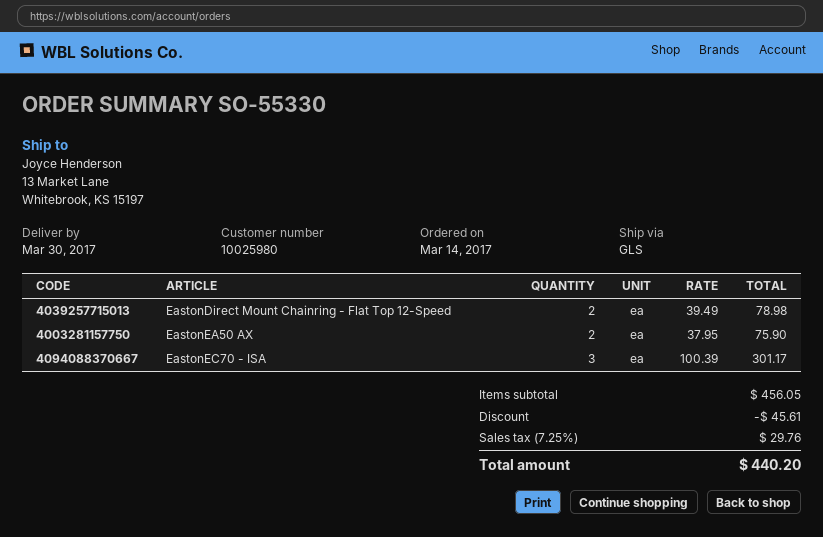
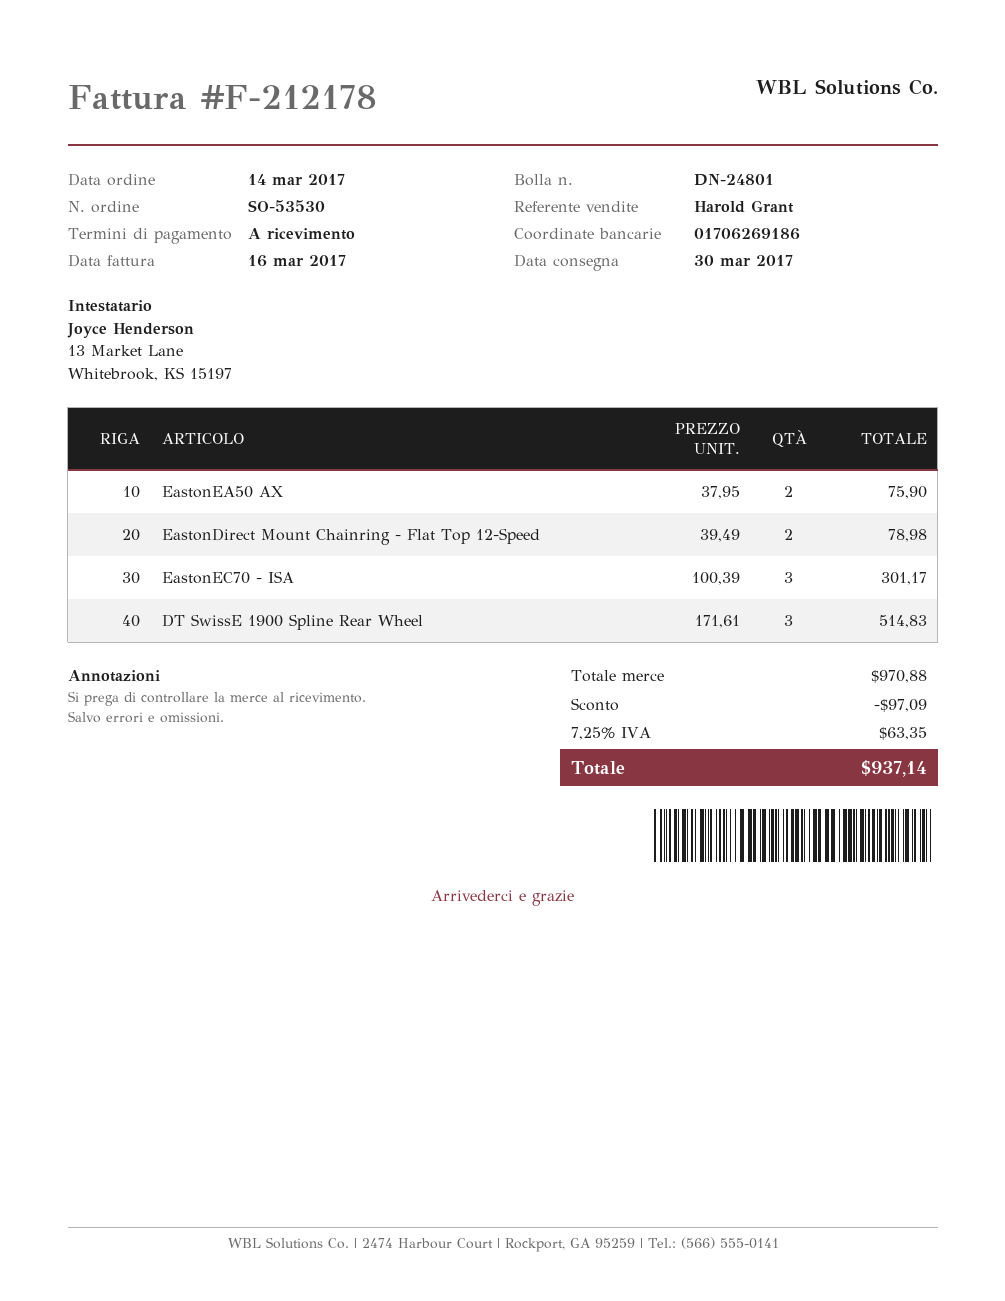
order number: SO-55330 -> SO-53530
DT SwissE 1900 Spline Rear Wheel: none -> 3 x 171.61 = 514.83
subtotal: 456.05 -> 970.88
discount: 45.61 -> 97.09
tax: 7.25% = 29.76 -> 7.25% = 63.35
total: 440.20 -> 937.14

